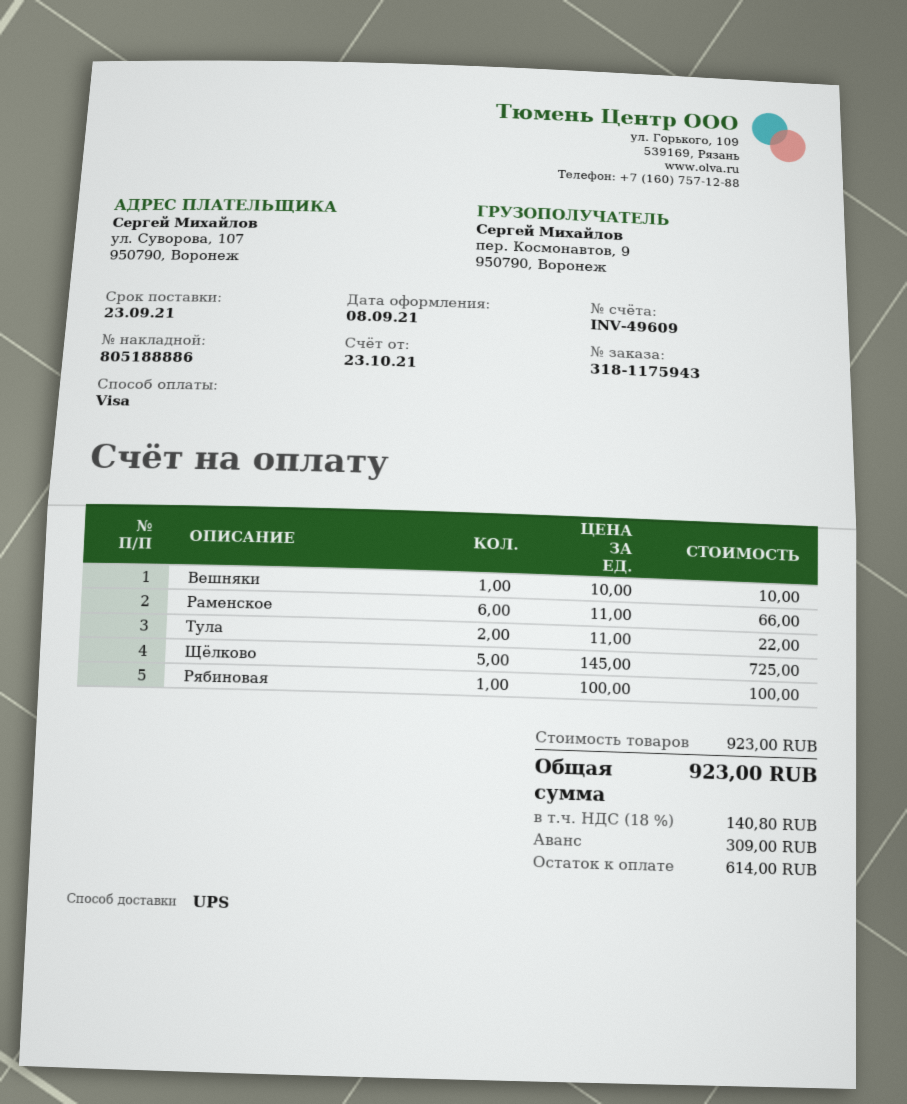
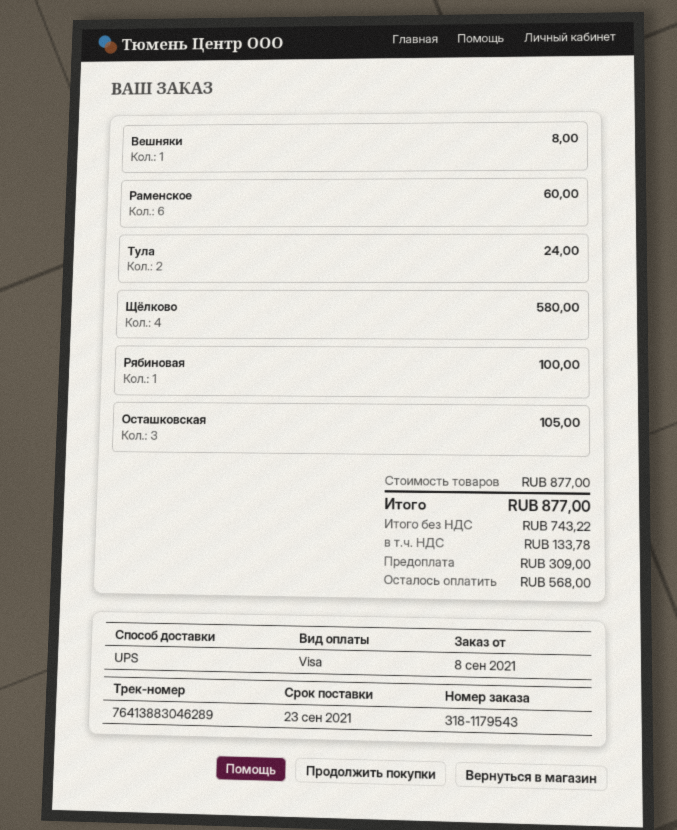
order number: 318-1175943 -> 318-1179543
Вешняки: 1 for 10.00 -> 1 for 8.00
Раменское: 6 for 66.00 -> 6 for 60.00
Тула: 2 for 22.00 -> 2 for 24.00
Щёлково: 5 for 725.00 -> 4 for 580.00
Осташковская: none -> 3 for 105.00
subtotal: 923.00 -> 877.00
tax: 140.80 -> 133.78
total: 923.00 -> 877.00
balance: 614.00 -> 568.00

